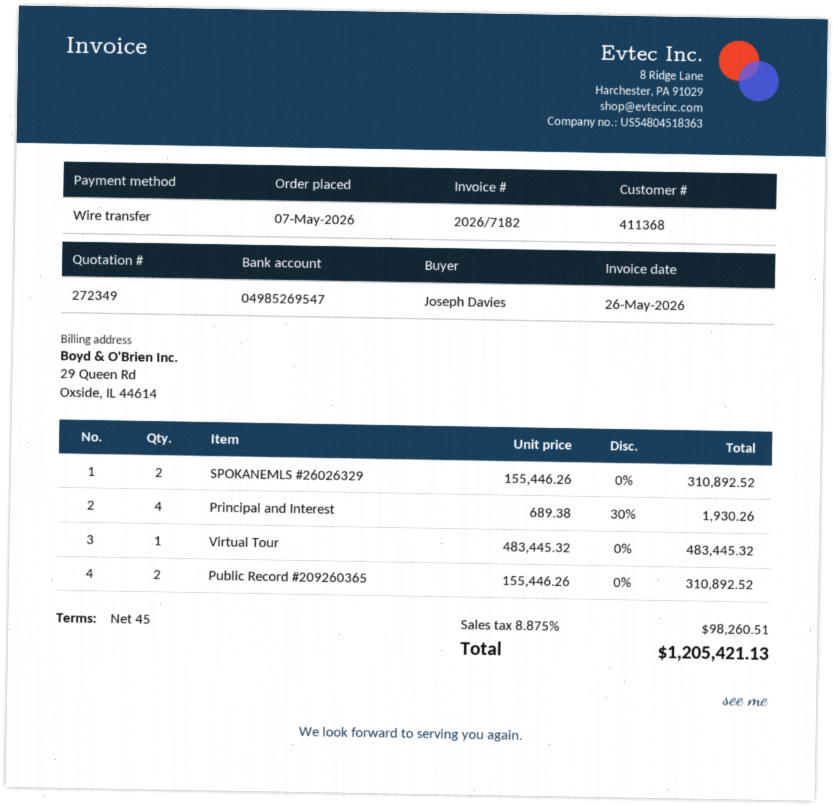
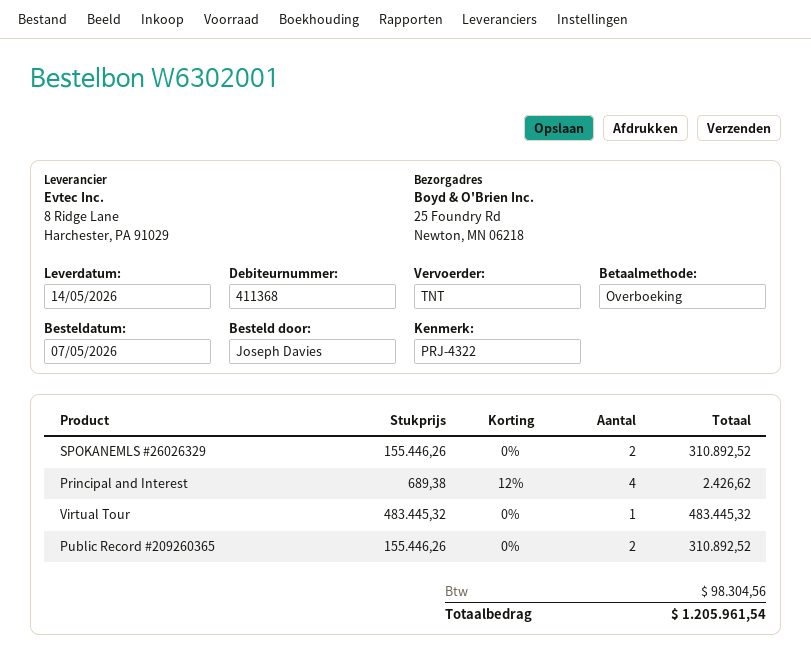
Principal and Interest: 4 x 689.38 - 30% = 1930.26 -> 4 x 689.38 - 12% = 2426.62
tax: 98260.51 -> 98304.56
total: 1205421.13 -> 1205961.54

